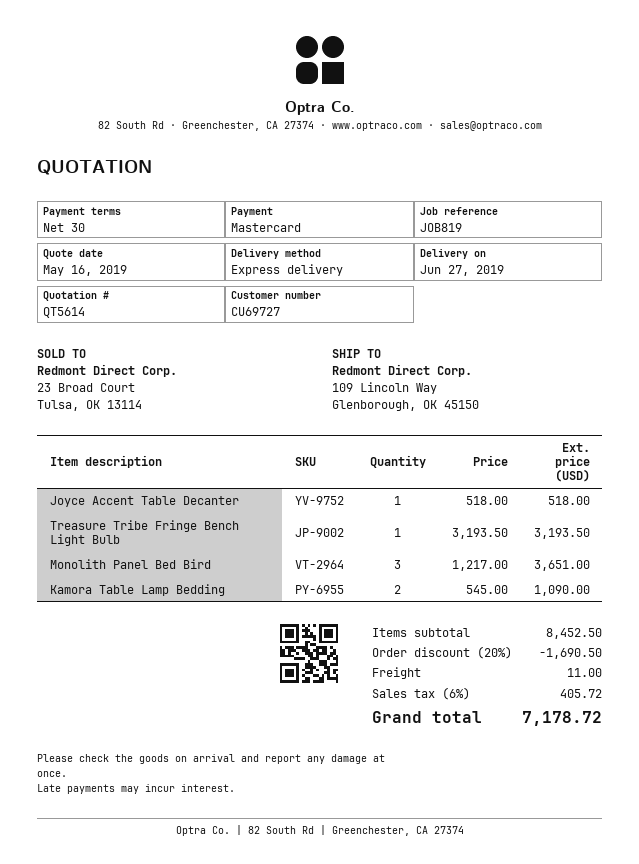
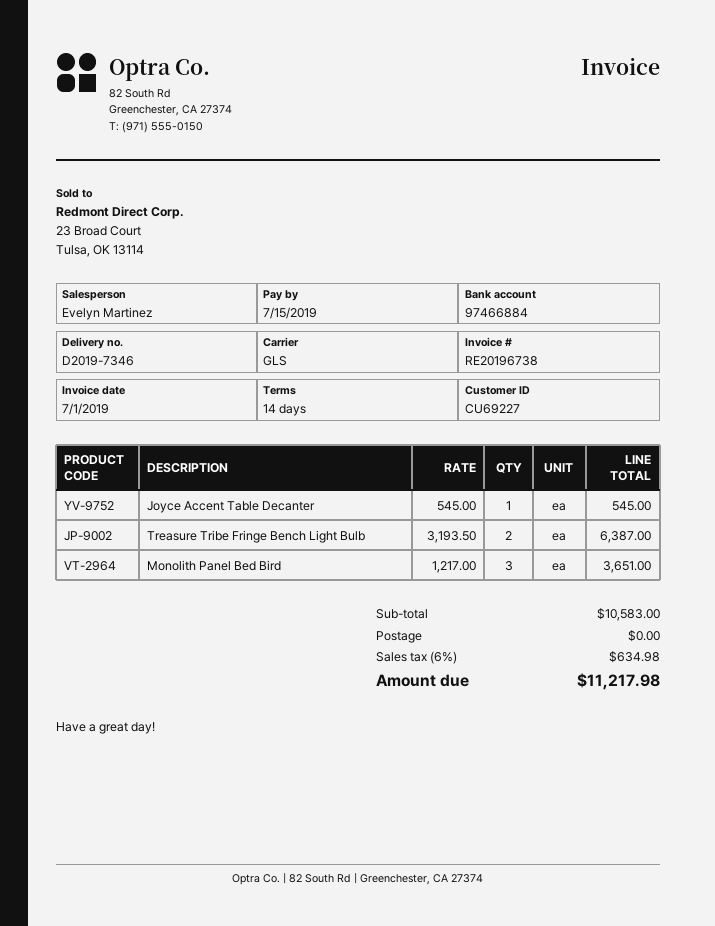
payment terms: 30 days -> 14 days
customer number: CU69727 -> CU69227
shipping method: express -> GLS
Joyce Accent Table Decanter: 1 x 518.00 = 518.00 -> 1 x 545.00 = 545.00
Treasure Tribe Fringe Bench Light Bulb: 1 x 3193.50 = 3193.50 -> 2 x 3193.50 = 6387.00
Kamora Table Lamp Bedding: 2 x 545.00 = 1090.00 -> none
subtotal: 8452.50 -> 10583.00
discount: 20% = 1690.50 -> none
shipping: 11.00 -> 0.00
tax: 6% = 405.72 -> 6% = 634.98
total: 7178.72 -> 11217.98

